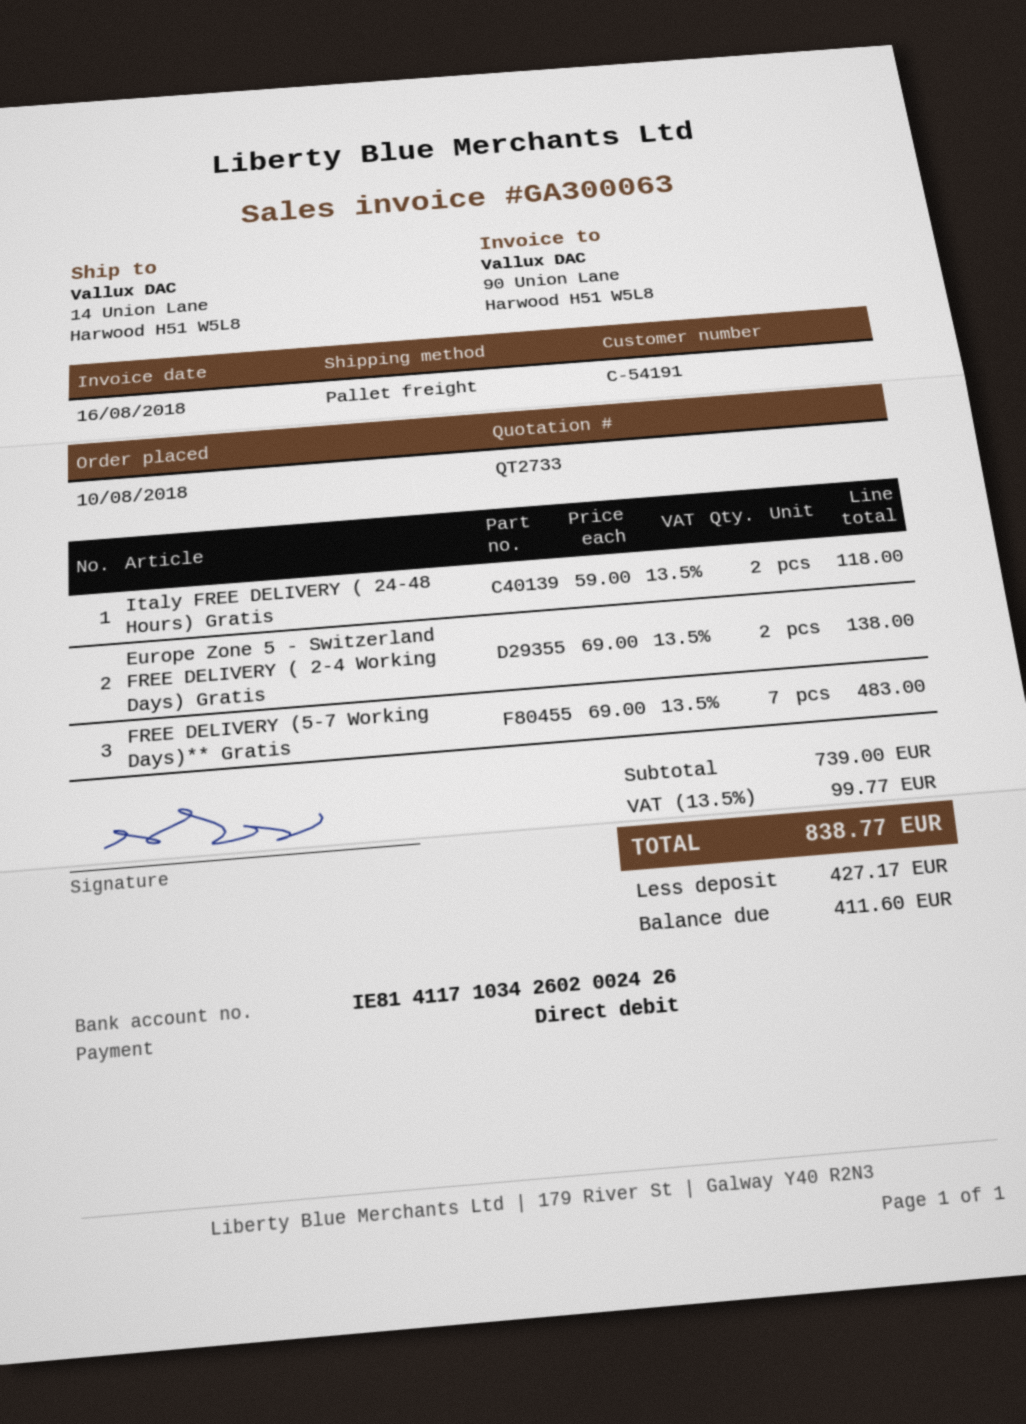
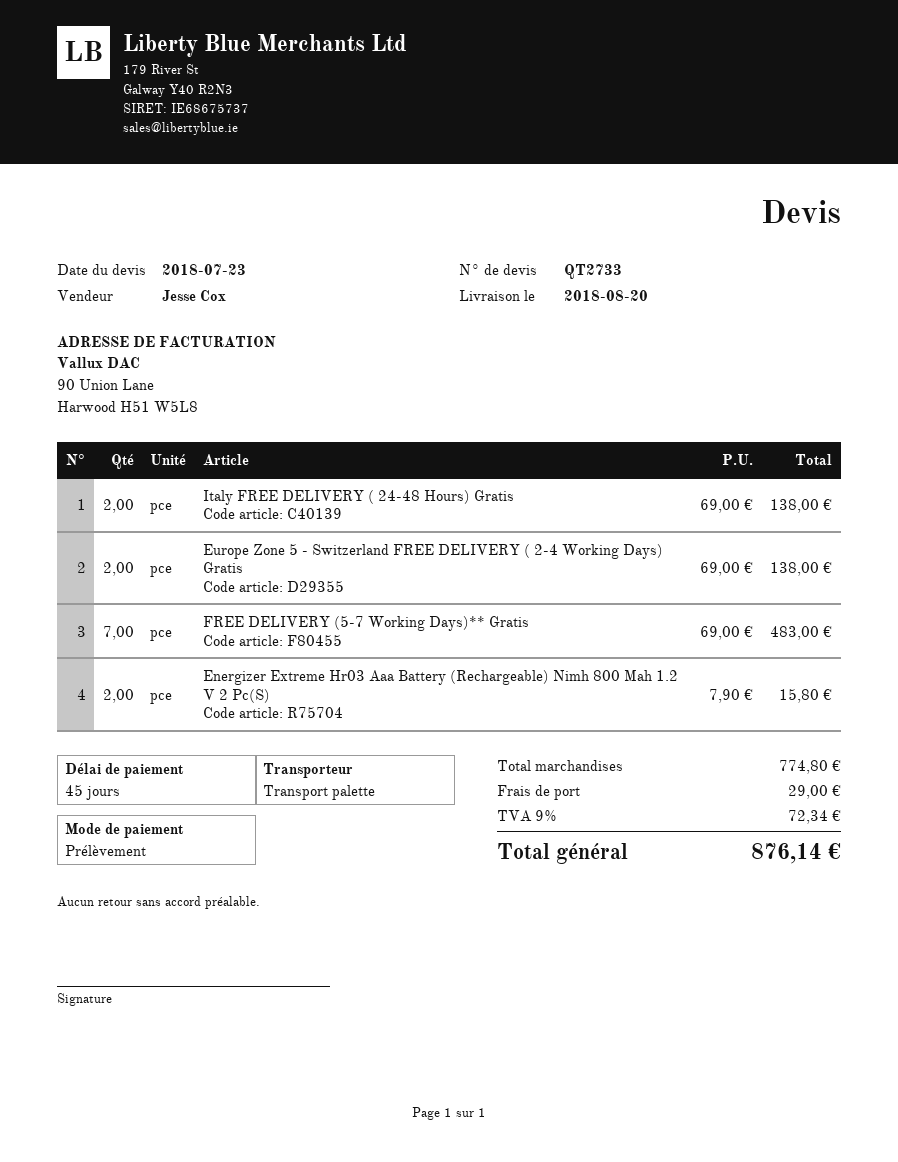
Italy FREE DELIVERY ( 24-48 Hours) Gratis: 2 x 59.00 = 118.00 -> 2 x 69.00 = 138.00
Energizer Extreme Hr03 Aaa Battery (Rechargeable) Nimh 800 Mah 1.2 V 2 Pc(S): none -> 2 x 7.90 = 15.80
subtotal: 739.00 -> 774.80
shipping: none -> 29.00
tax: 13.5% = 99.77 -> 9% = 72.34
total: 838.77 -> 876.14

